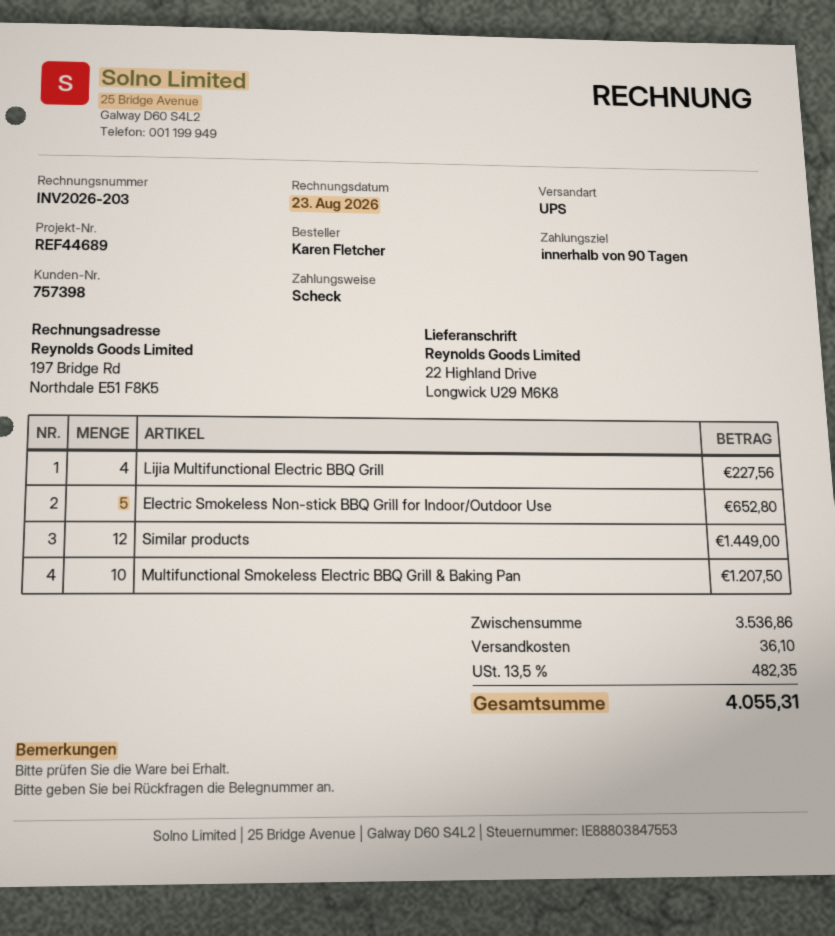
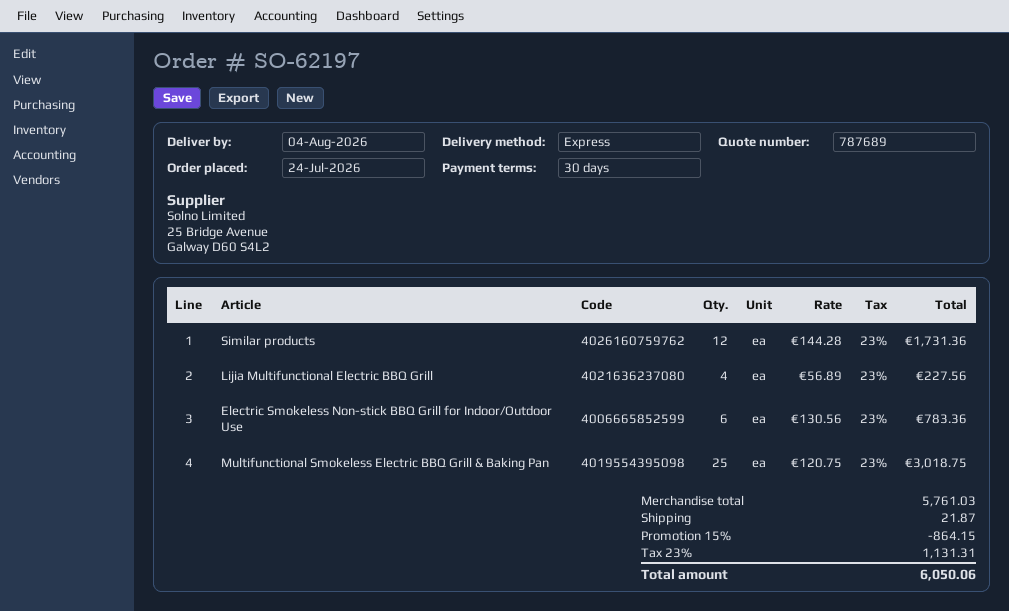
payment terms: 90 days -> 30 days
shipping method: UPS -> express
Electric Smokeless Non-stick BBQ Grill for Indoor/Outdoor Use: 5 for 652.80 -> 6 for 783.36
Similar products: 12 for 1449.00 -> 12 for 1731.36
Multifunctional Smokeless Electric BBQ Grill & Baking Pan: 10 for 1207.50 -> 25 for 3018.75
subtotal: 3536.86 -> 5761.03
discount: none -> 15% = 864.15
shipping: 36.10 -> 21.87
tax: 13.5% = 482.35 -> 23% = 1131.31
total: 4055.31 -> 6050.06

